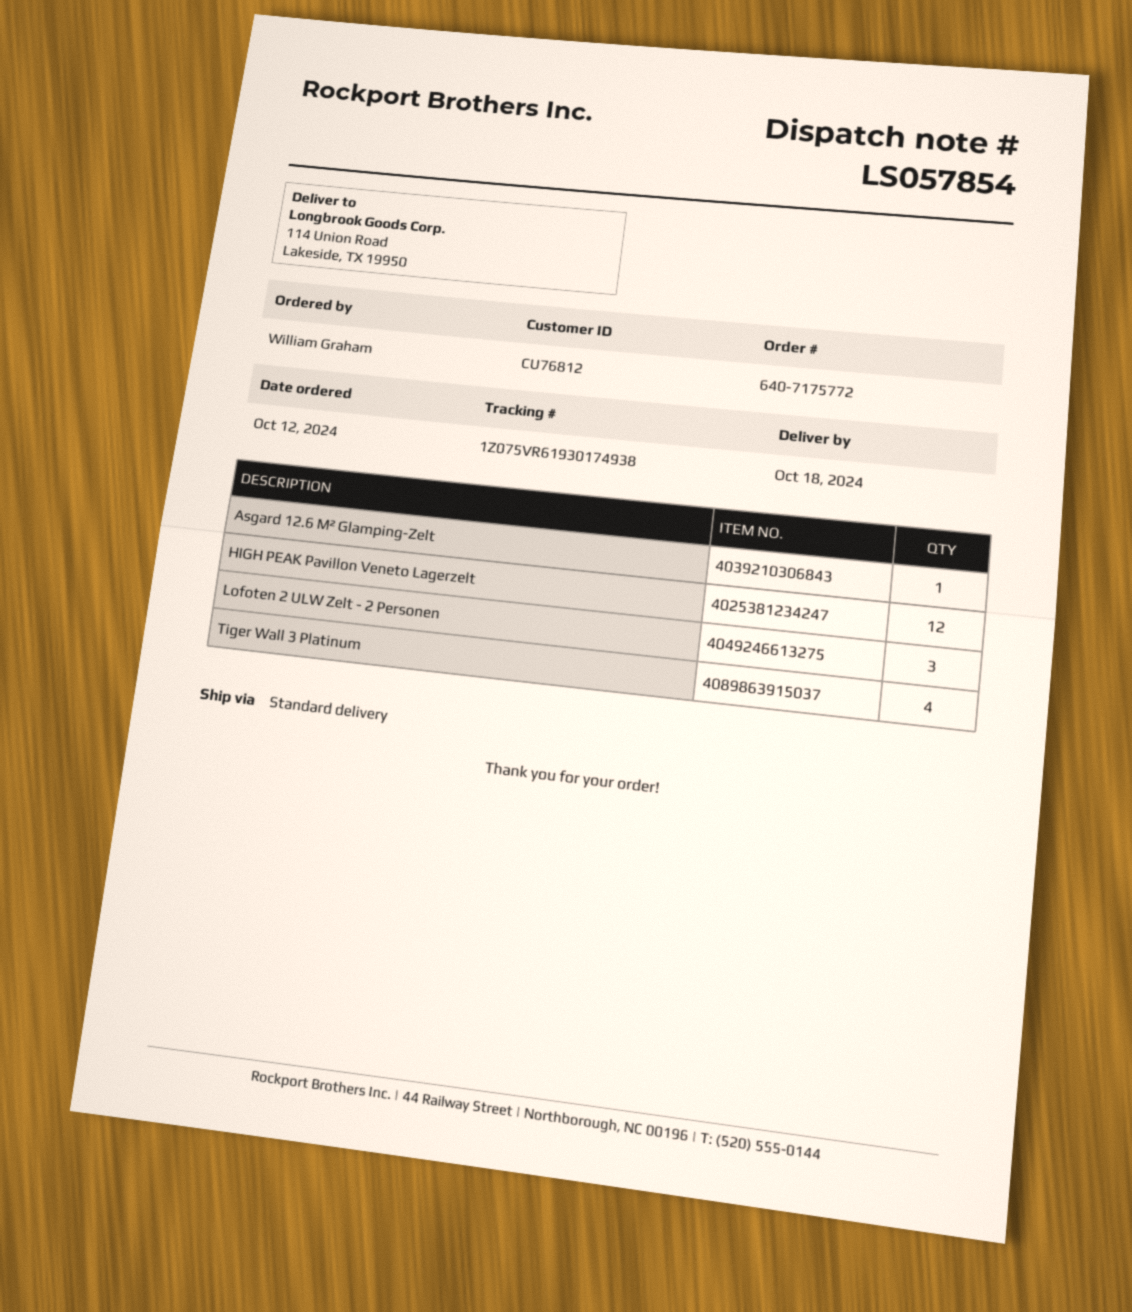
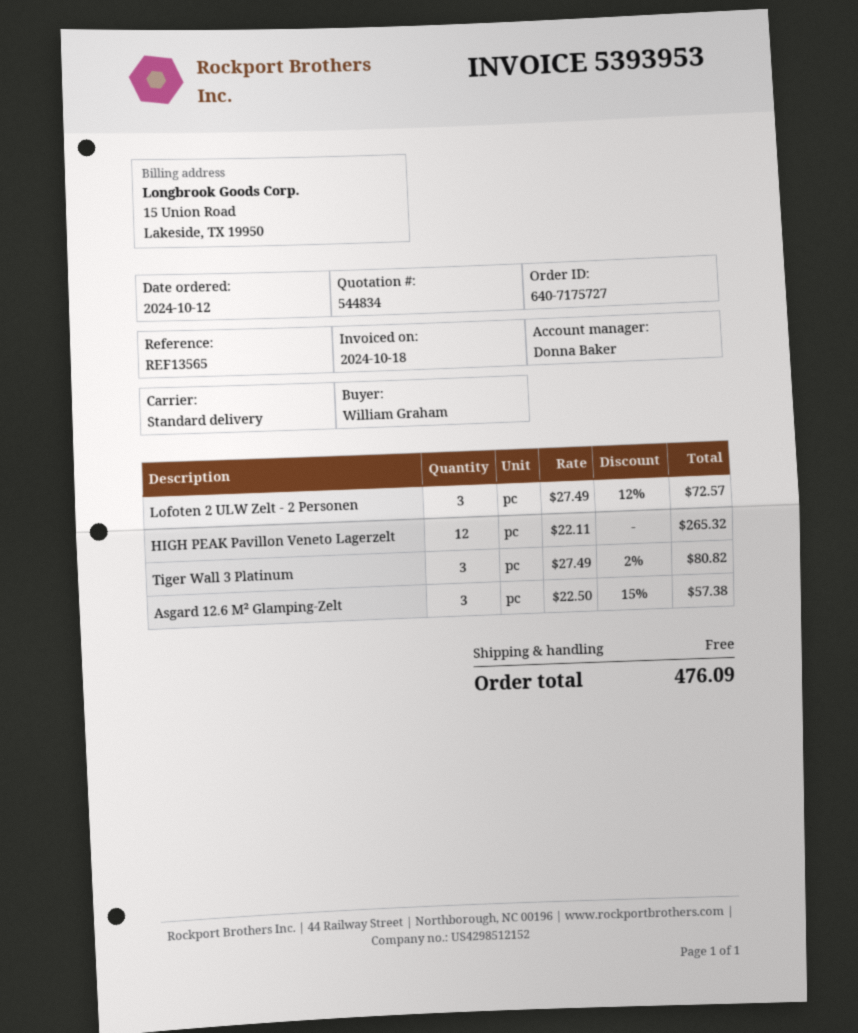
order number: 640-7175772 -> 640-7175727
Asgard 12.6 M² Glamping-Zelt: 1 -> 3
Tiger Wall 3 Platinum: 4 -> 3

